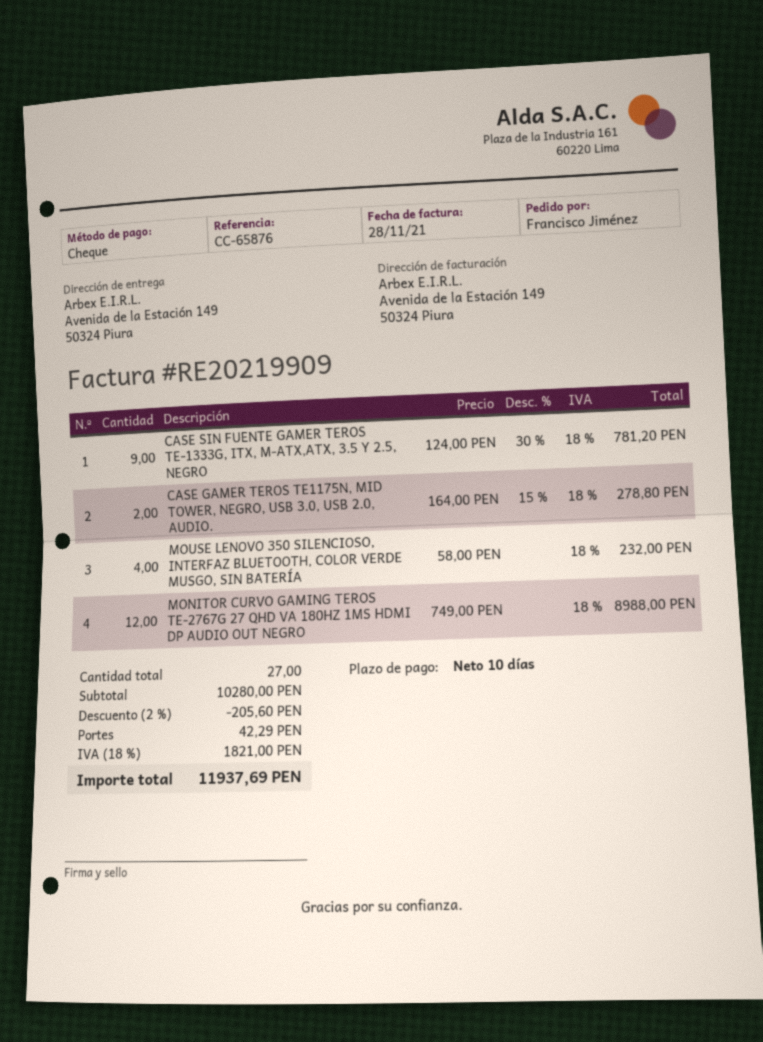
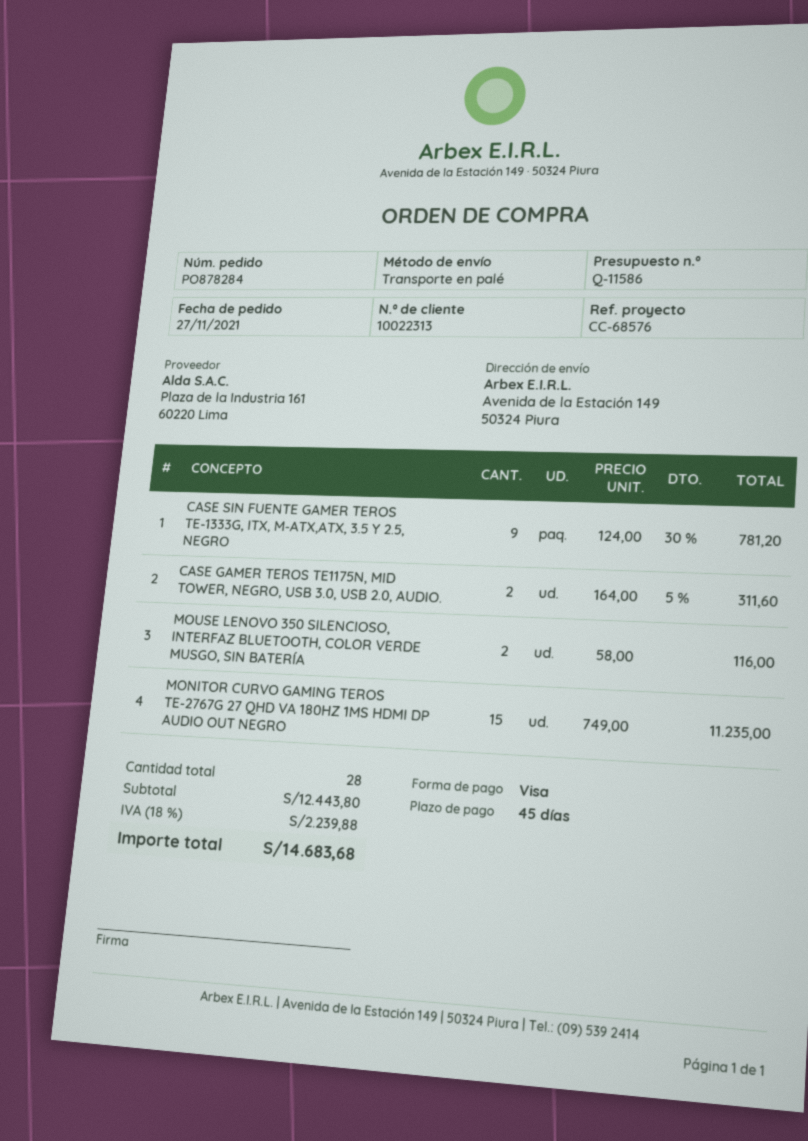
payment terms: 10 days -> 45 days
reference: CC-65876 -> CC-68576
payment method: cheque -> Visa
CASE GAMER TEROS TE1175N, MID TOWER, NEGRO, USB 3.0, USB 2.0, AUDIO.: 2 x 164.00 - 15% = 278.80 -> 2 x 164.00 - 5% = 311.60
MOUSE LENOVO 350 SILENCIOSO, INTERFAZ BLUETOOTH, COLOR VERDE MUSGO, SIN BATERÍA: 4 x 58.00 = 232.00 -> 2 x 58.00 = 116.00
MONITOR CURVO GAMING TEROS TE-2767G 27 QHD VA 180HZ 1MS HDMI DP AUDIO OUT NEGRO: 12 x 749.00 = 8988.00 -> 15 x 749.00 = 11235.00
total quantity: 27 -> 28
subtotal: 10280.00 -> 12443.80
discount: 2% = 205.60 -> none
shipping: 42.29 -> none
tax: 18% = 1821.00 -> 18% = 2239.88
total: 11937.69 -> 14683.68

